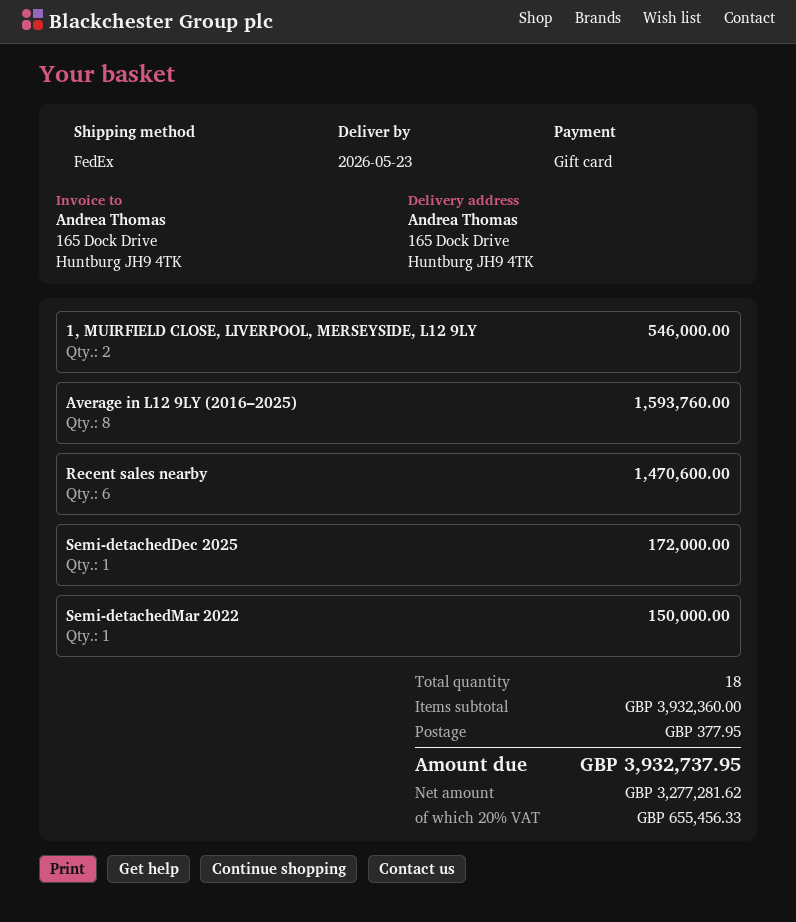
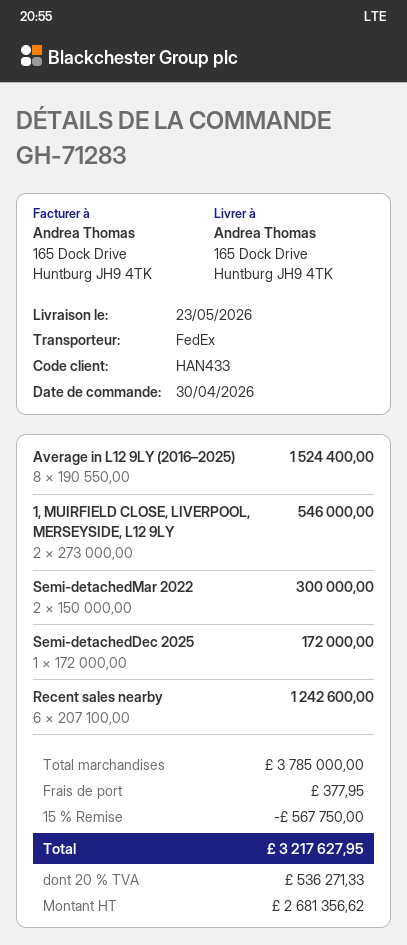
Average in L12 9LY (2016–2025): 8 for 1593760.00 -> 8 for 1524400.00
Recent sales nearby: 6 for 1470600.00 -> 6 for 1242600.00
Semi-detachedMar 2022: 1 for 150000.00 -> 2 for 300000.00
subtotal: 3932360.00 -> 3785000.00
discount: none -> 15% = 567750.00
net: 3277281.62 -> 2681356.62
tax: 20% = 655456.33 -> 20% = 536271.33
total: 3932737.95 -> 3217627.95

